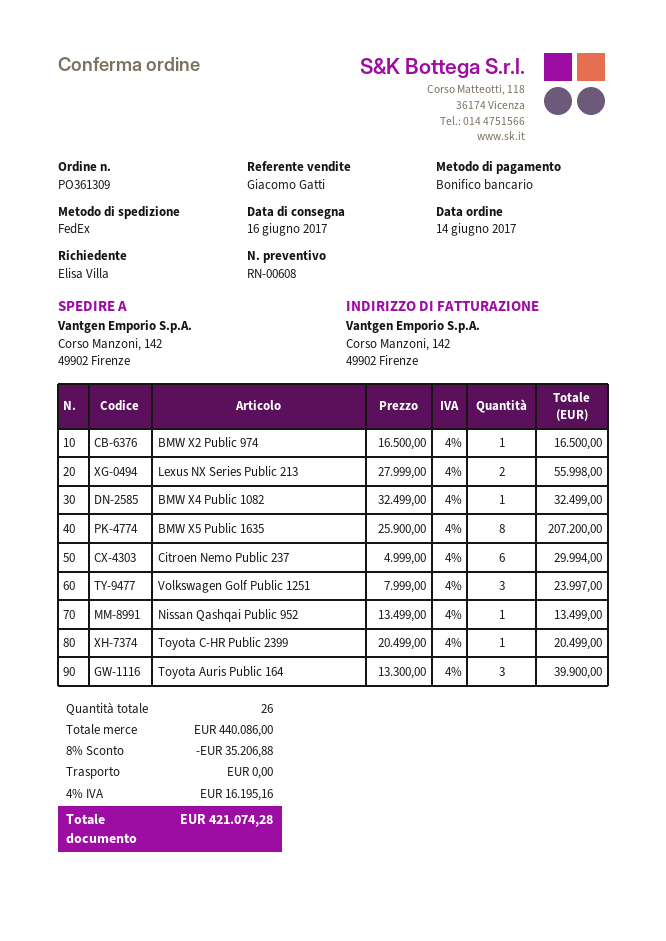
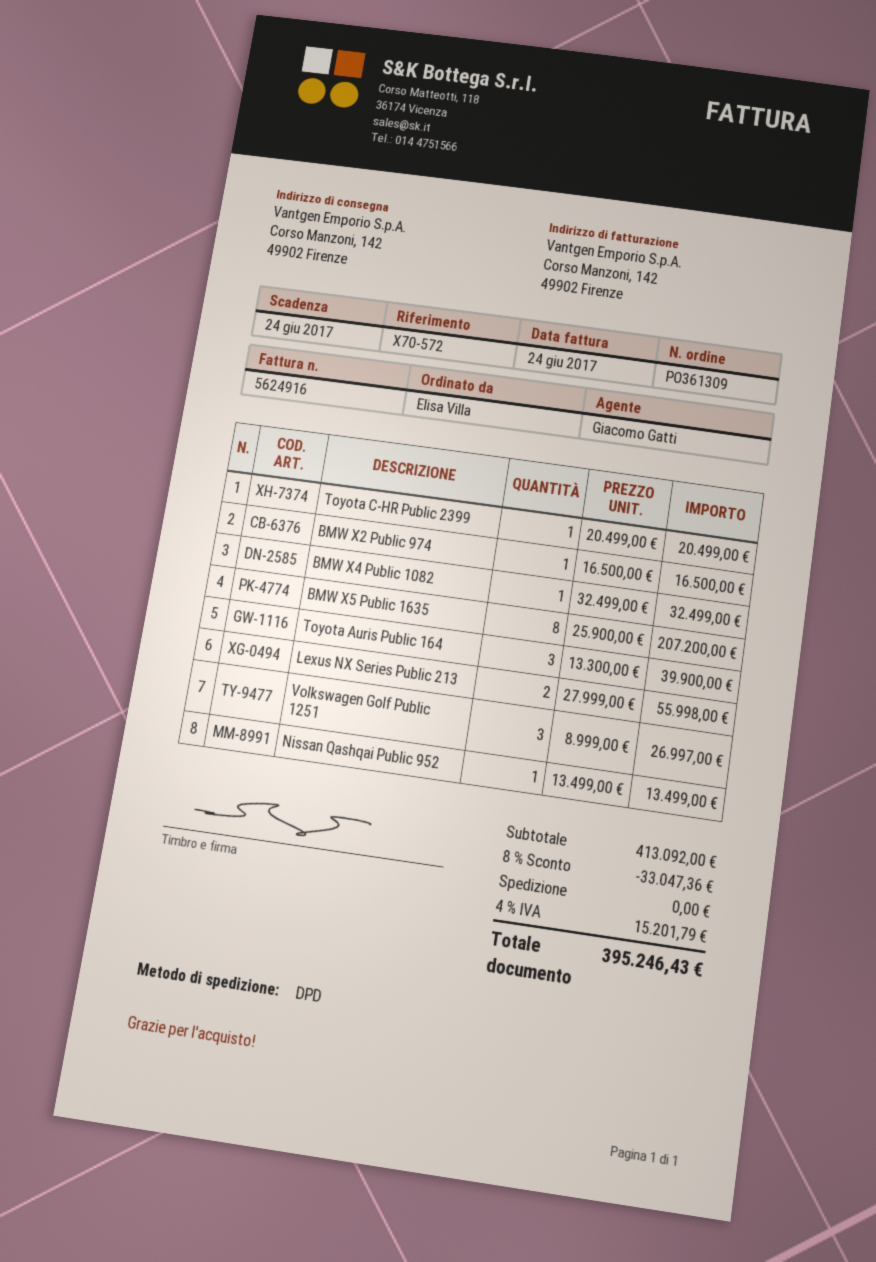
shipping method: FedEx -> DPD
Citroen Nemo Public 237: 6 x 4999.00 = 29994.00 -> none
Volkswagen Golf Public 1251: 3 x 7999.00 = 23997.00 -> 3 x 8999.00 = 26997.00
subtotal: 440086.00 -> 413092.00
discount: 8% = 35206.88 -> 8% = 33047.36
tax: 4% = 16195.16 -> 4% = 15201.79
total: 421074.28 -> 395246.43

